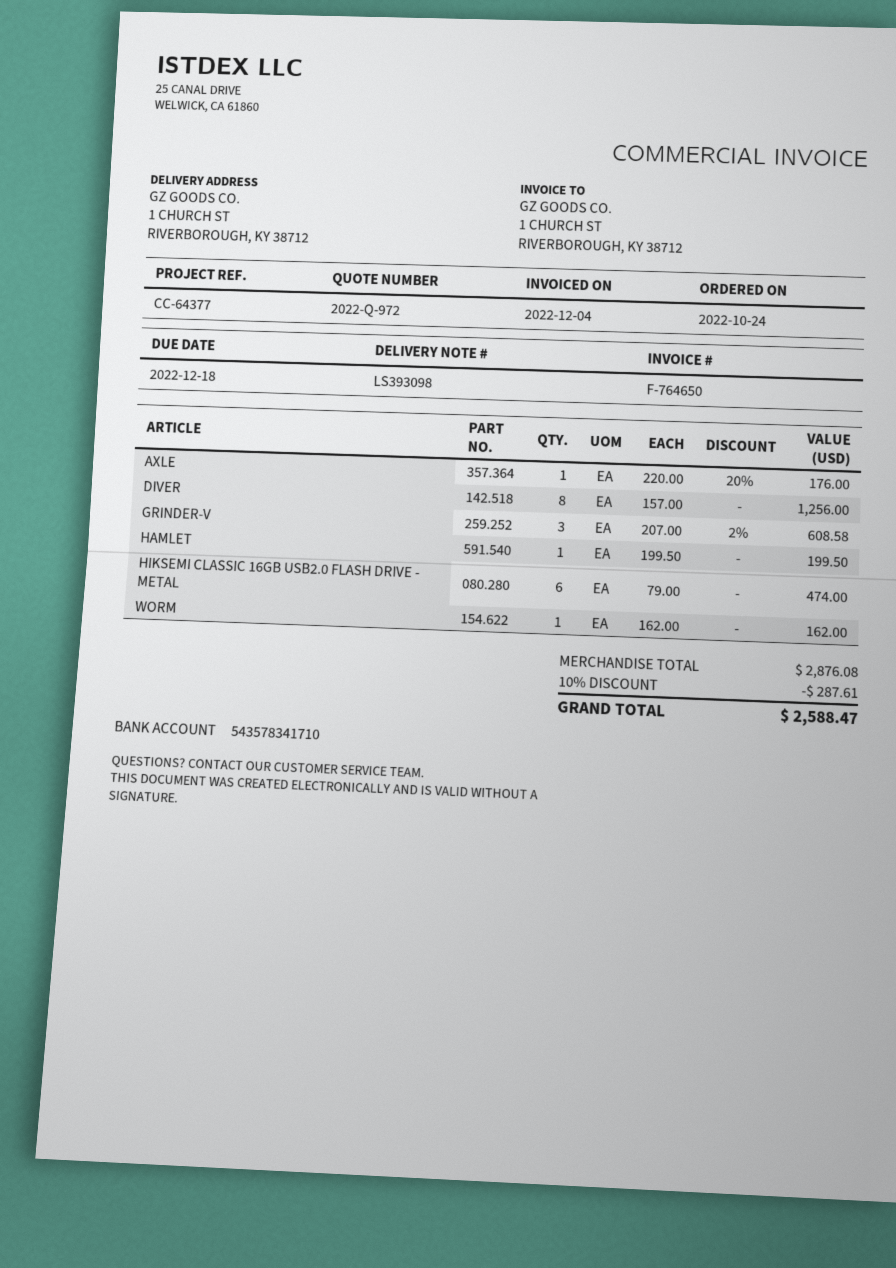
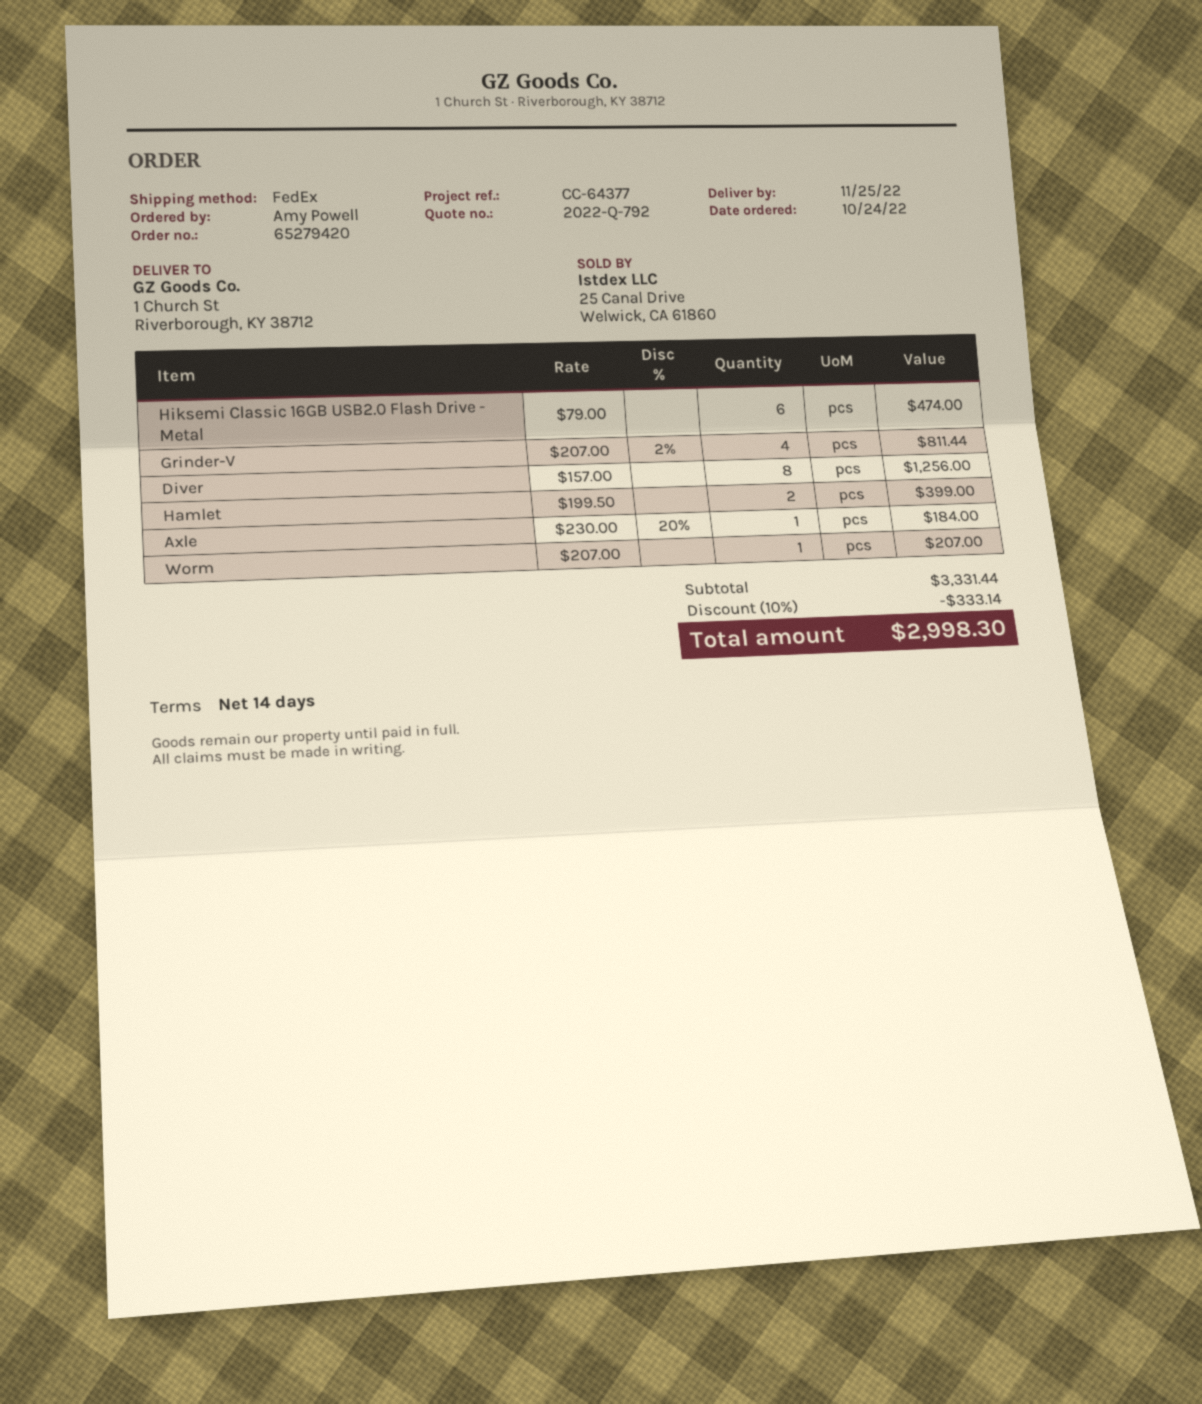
quote number: 2022-Q-972 -> 2022-Q-792
AXLE: 1 x 220.00 - 20% = 176.00 -> 1 x 230.00 - 20% = 184.00
GRINDER-V: 3 x 207.00 - 2% = 608.58 -> 4 x 207.00 - 2% = 811.44
HAMLET: 1 x 199.50 = 199.50 -> 2 x 199.50 = 399.00
WORM: 1 x 162.00 = 162.00 -> 1 x 207.00 = 207.00
subtotal: 2876.08 -> 3331.44
discount: 10% = 287.61 -> 10% = 333.14
total: 2588.47 -> 2998.30

